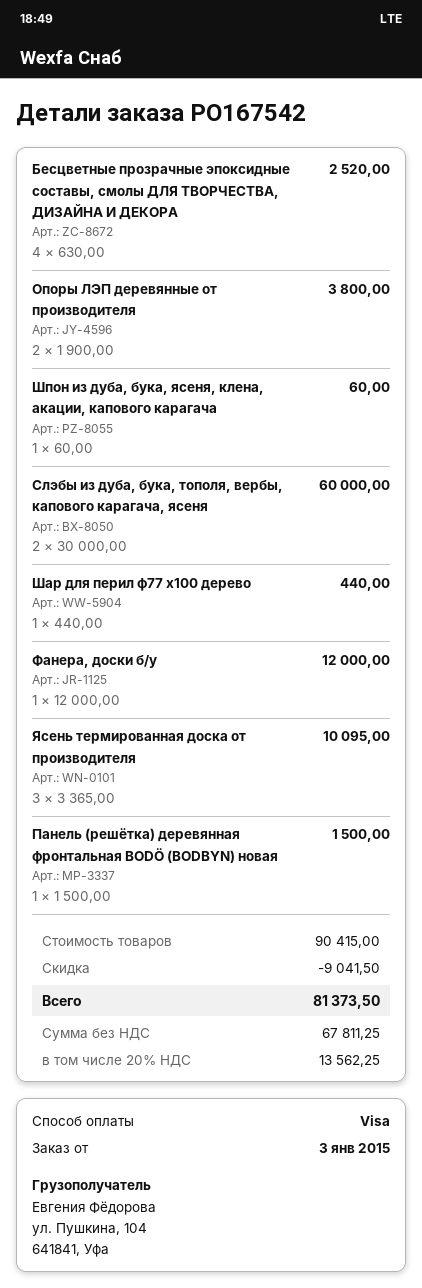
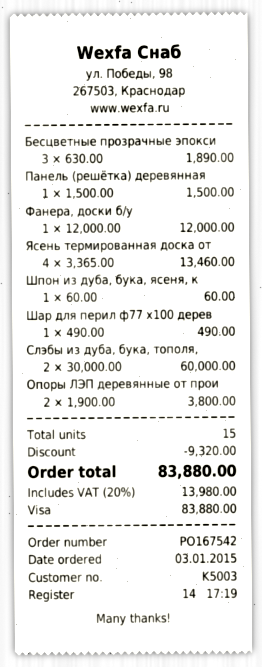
Бесцветные прозрачные эпоксидные составы, смолы ДЛЯ ТВОРЧЕСТВА, ДИЗАЙНА И ДЕКОРА: 4 x 630.00 = 2520.00 -> 3 x 630.00 = 1890.00
Шар для перил ф77 х100 дерево: 1 x 440.00 = 440.00 -> 1 x 490.00 = 490.00
Ясень термированная доска от производителя: 3 x 3365.00 = 10095.00 -> 4 x 3365.00 = 13460.00
discount: 9041.50 -> 9320.00
tax: 20% = 13562.25 -> 20% = 13980.00
total: 81373.50 -> 83880.00

